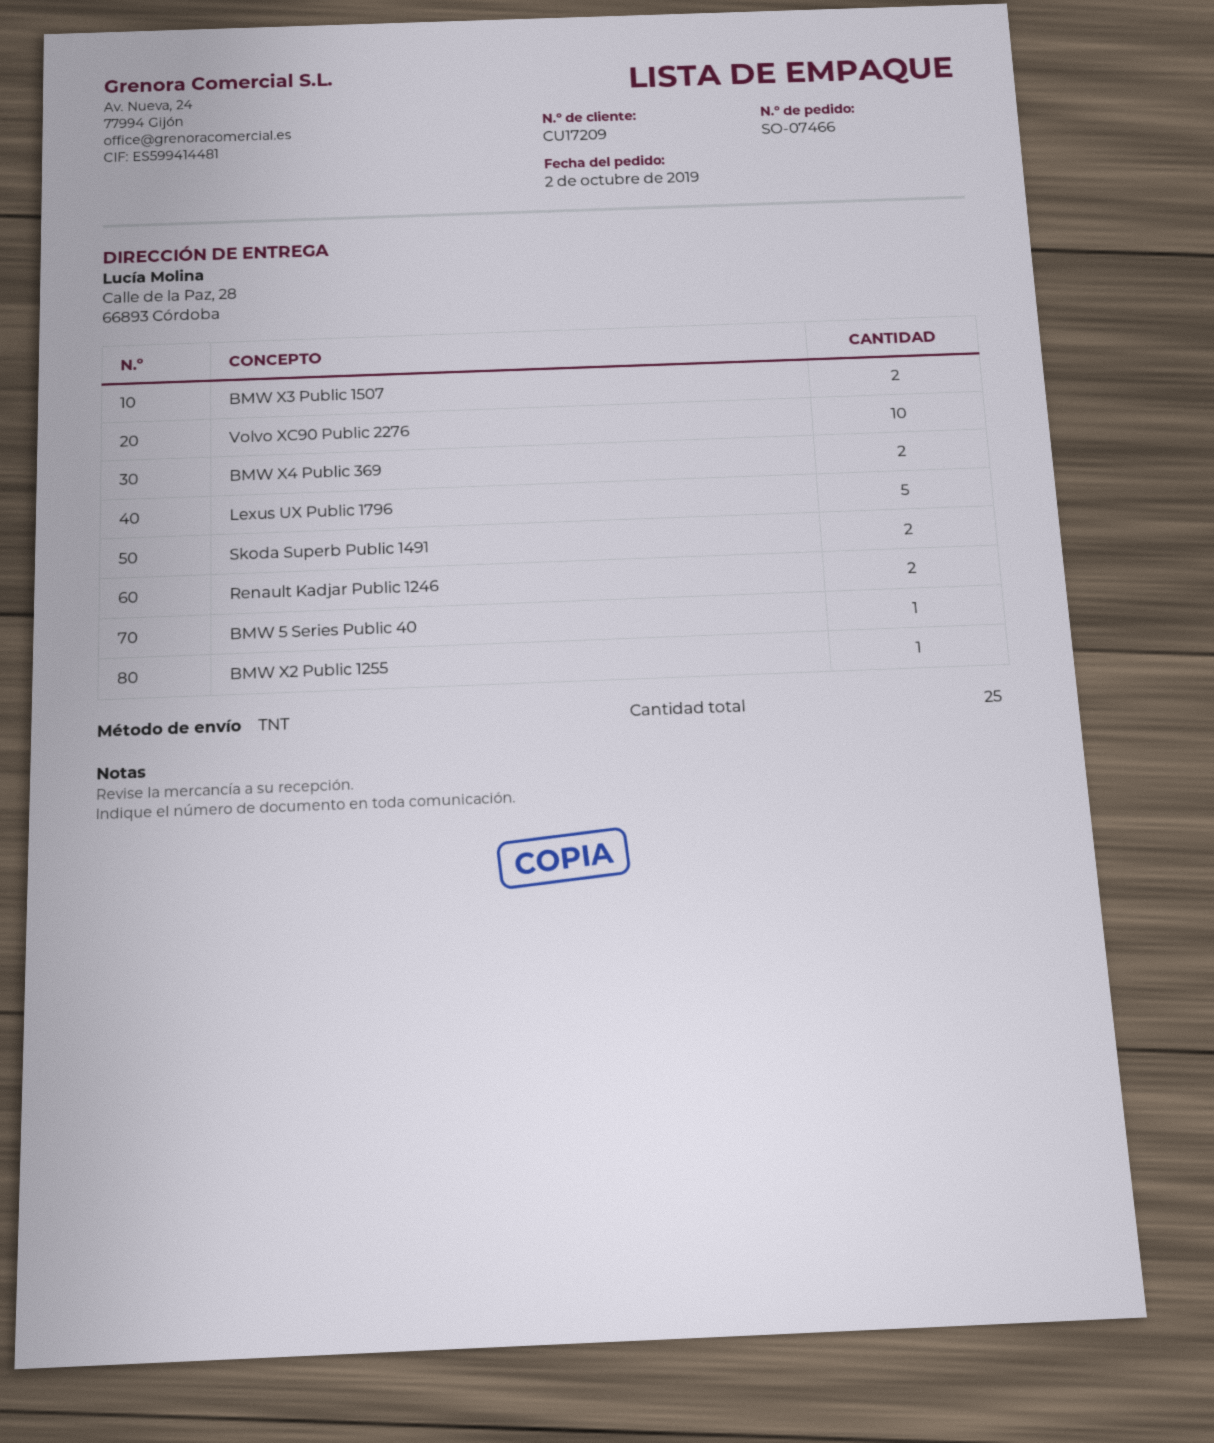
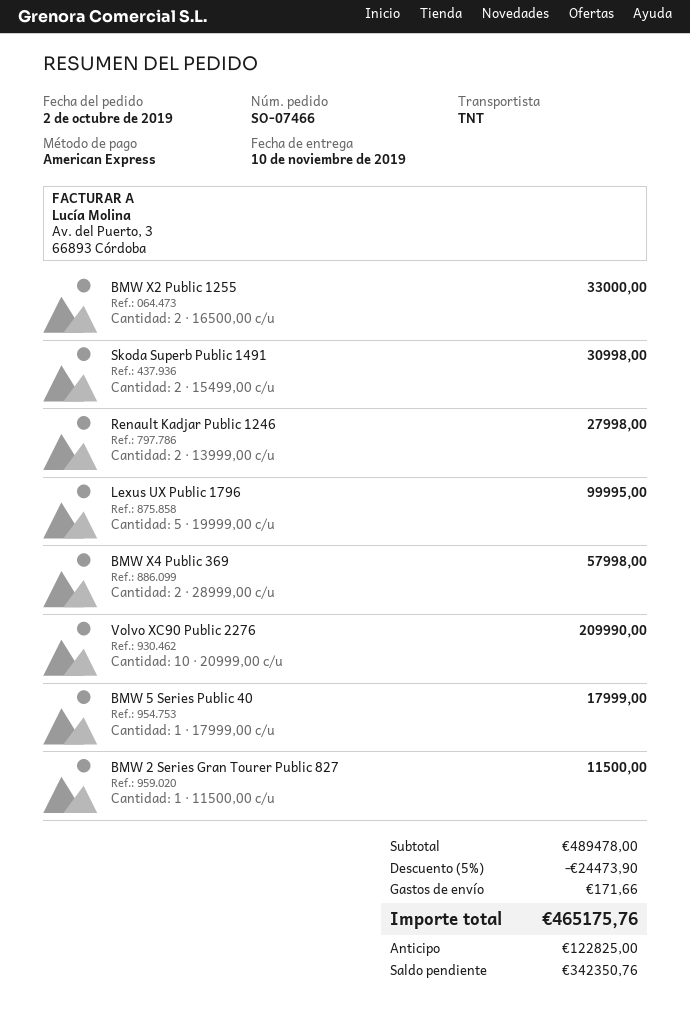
BMW X3 Public 1507: 2 -> none
BMW X2 Public 1255: 1 -> 2
BMW 2 Series Gran Tourer Public 827: none -> 1

